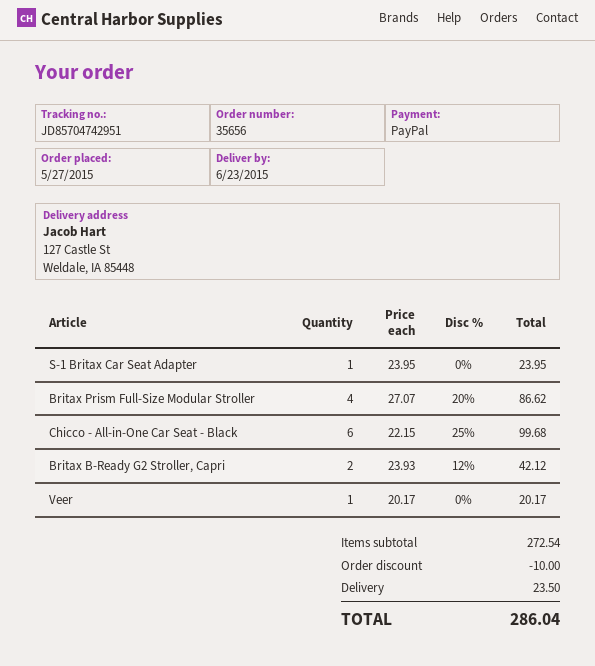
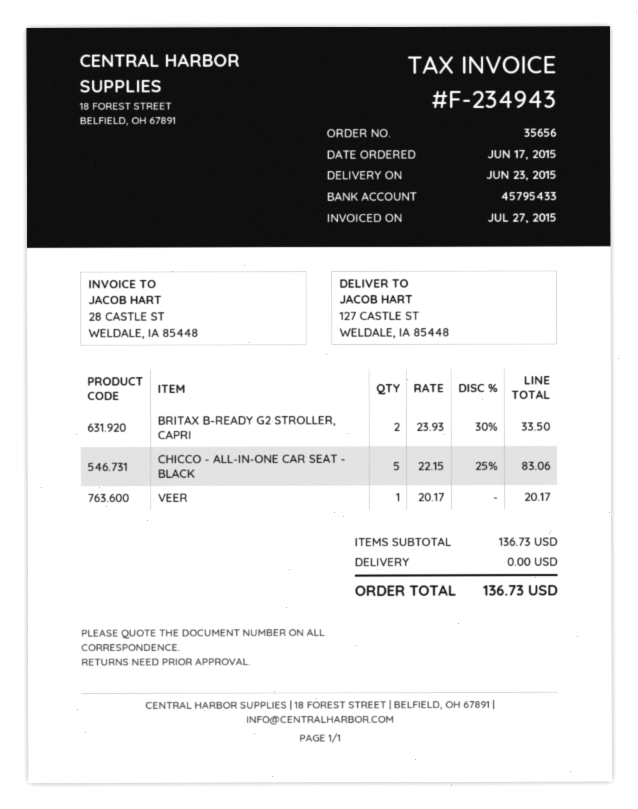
order date: 2015-05-27 -> 2015-06-17
S-1 Britax Car Seat Adapter: 1 x 23.95 = 23.95 -> none
Britax Prism Full-Size Modular Stroller: 4 x 27.07 - 20% = 86.62 -> none
Chicco - All-in-One Car Seat - Black: 6 x 22.15 - 25% = 99.68 -> 5 x 22.15 - 25% = 83.06
Britax B-Ready G2 Stroller, Capri: 2 x 23.93 - 12% = 42.12 -> 2 x 23.93 - 30% = 33.50
subtotal: 272.54 -> 136.73
discount: 10.00 -> none
shipping: 23.50 -> 0.00
total: 286.04 -> 136.73

